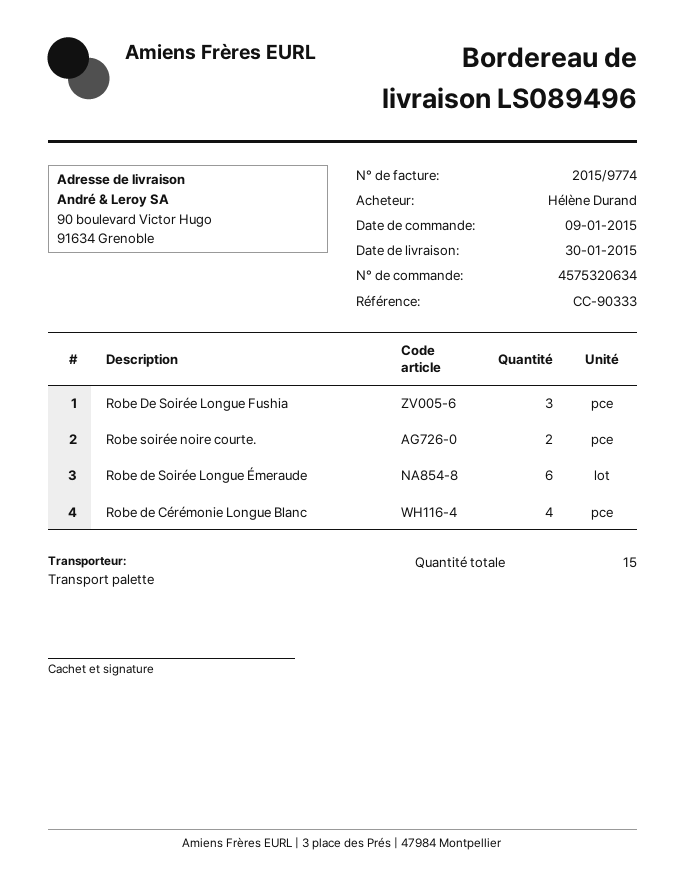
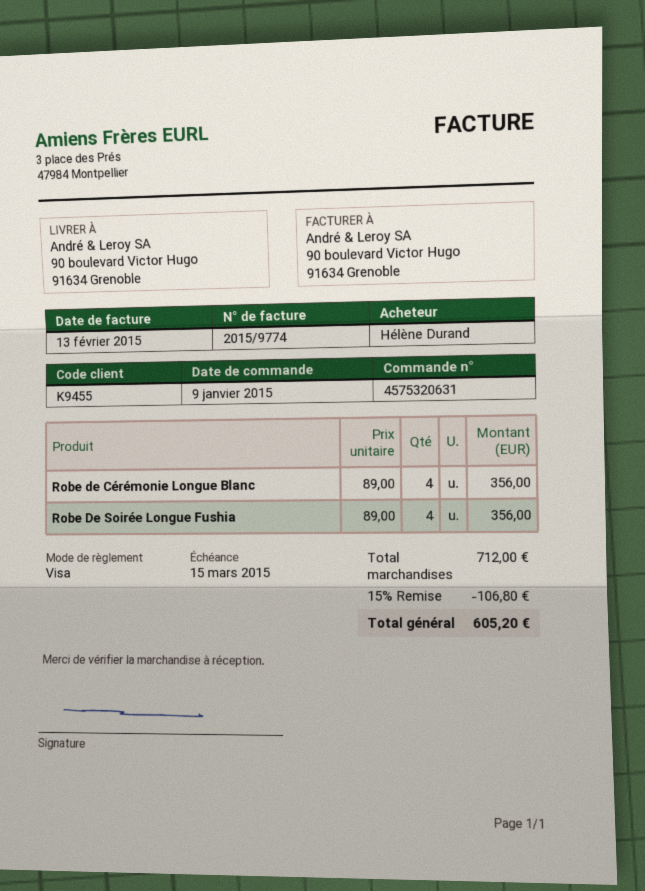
order number: 4575320634 -> 4575320631
Robe De Soirée Longue Fushia: 3 -> 4
Robe soirée noire courte.: 2 -> none
Robe de Soirée Longue Émeraude: 6 -> none

